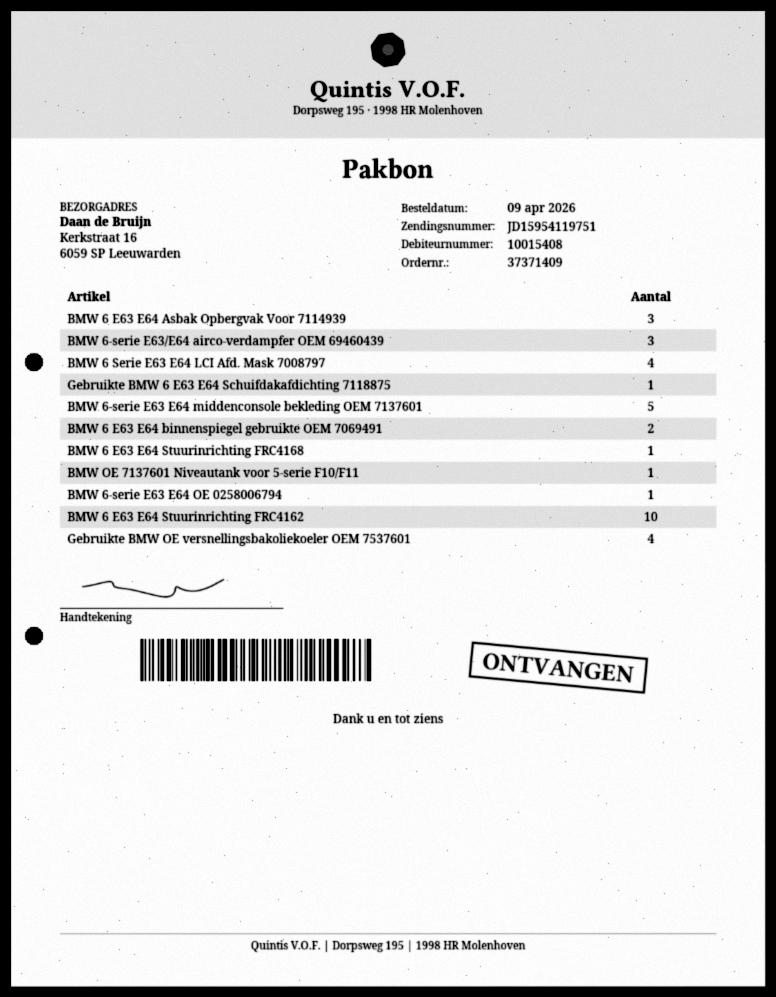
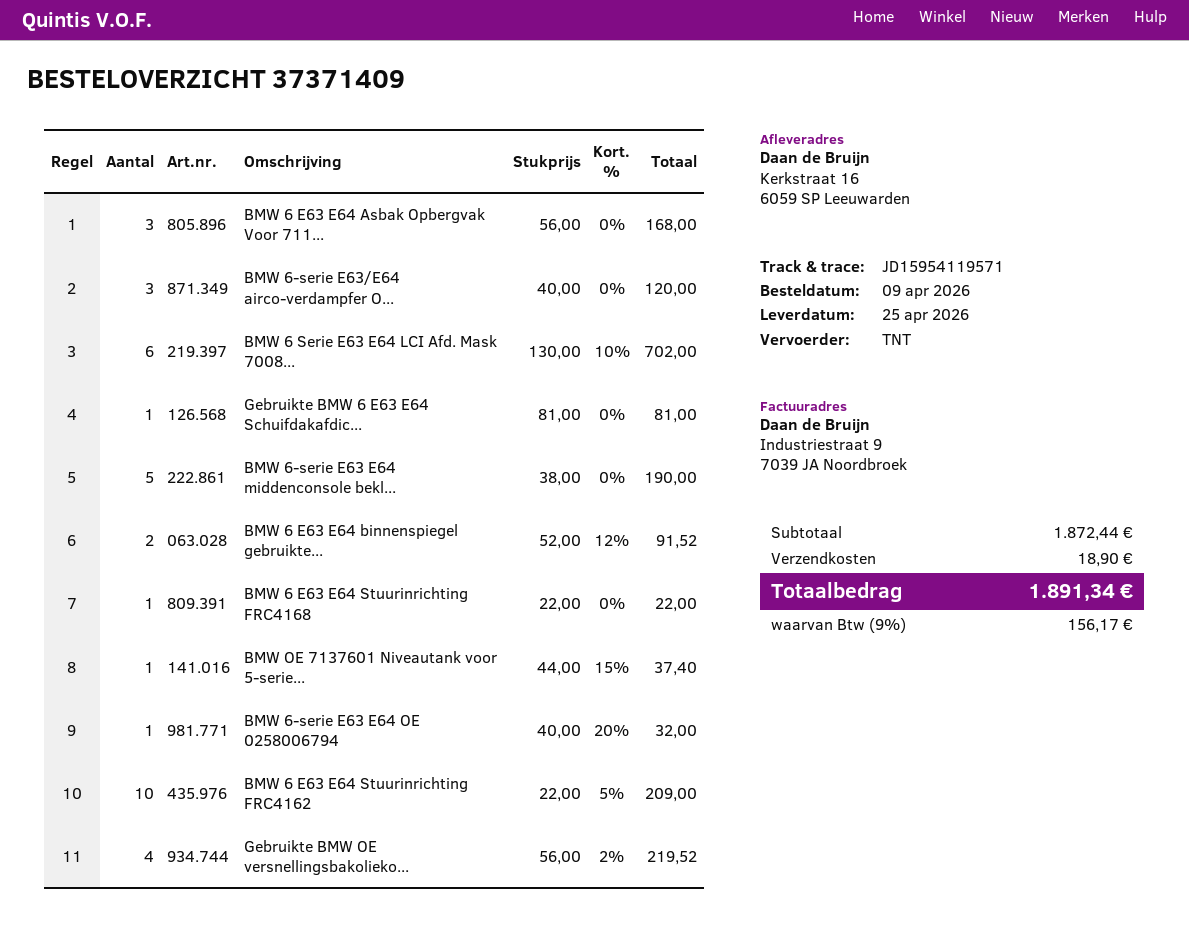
tracking number: JD15954119751 -> JD15954119571
BMW 6 Serie E63 E64 LCI Afd. Mask 7008797: 4 -> 6

